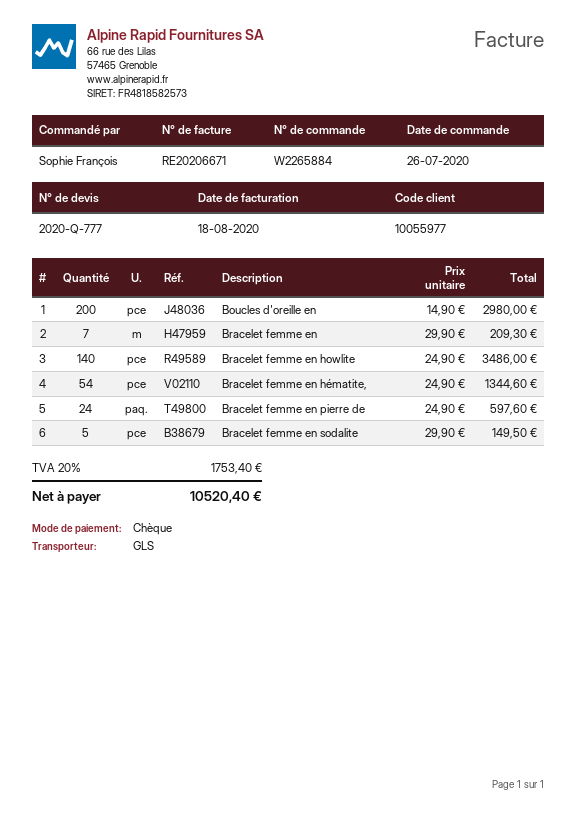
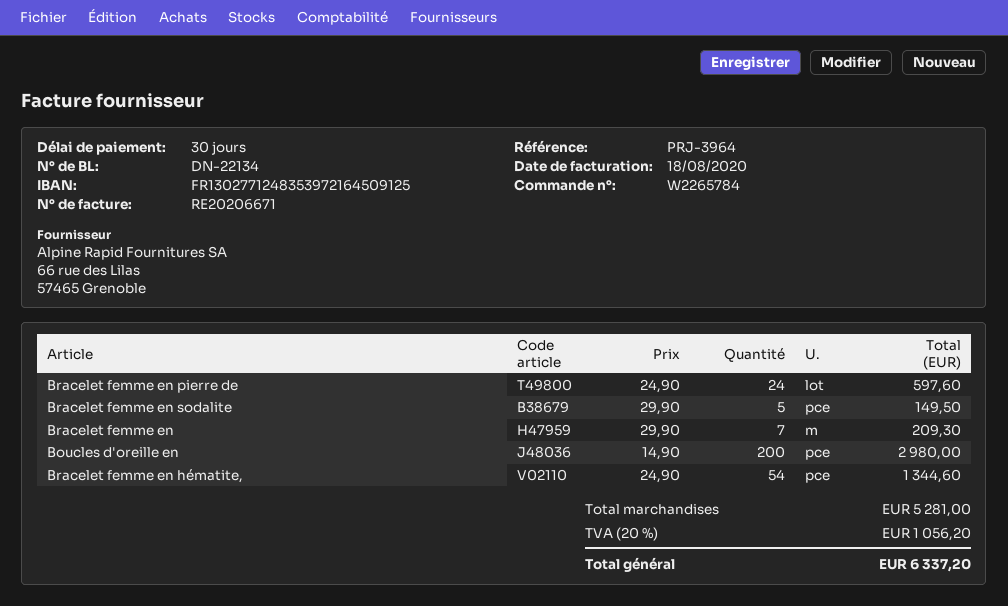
order number: W2265884 -> W2265784
Bracelet femme en howlite: 140 x 24.90 = 3486.00 -> none
tax: 20% = 1753.40 -> 20% = 1056.20
total: 10520.40 -> 6337.20

